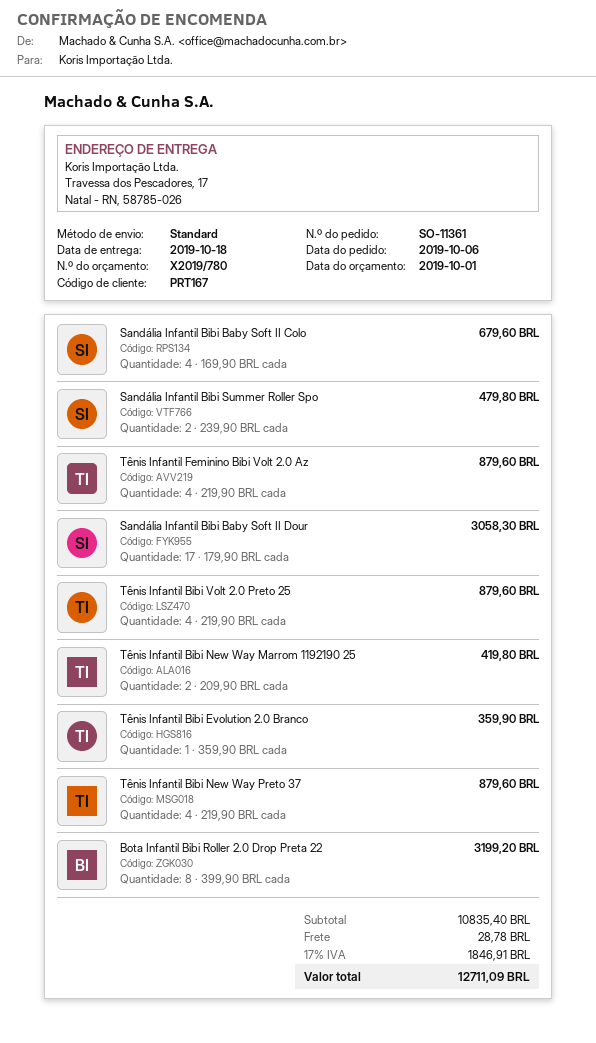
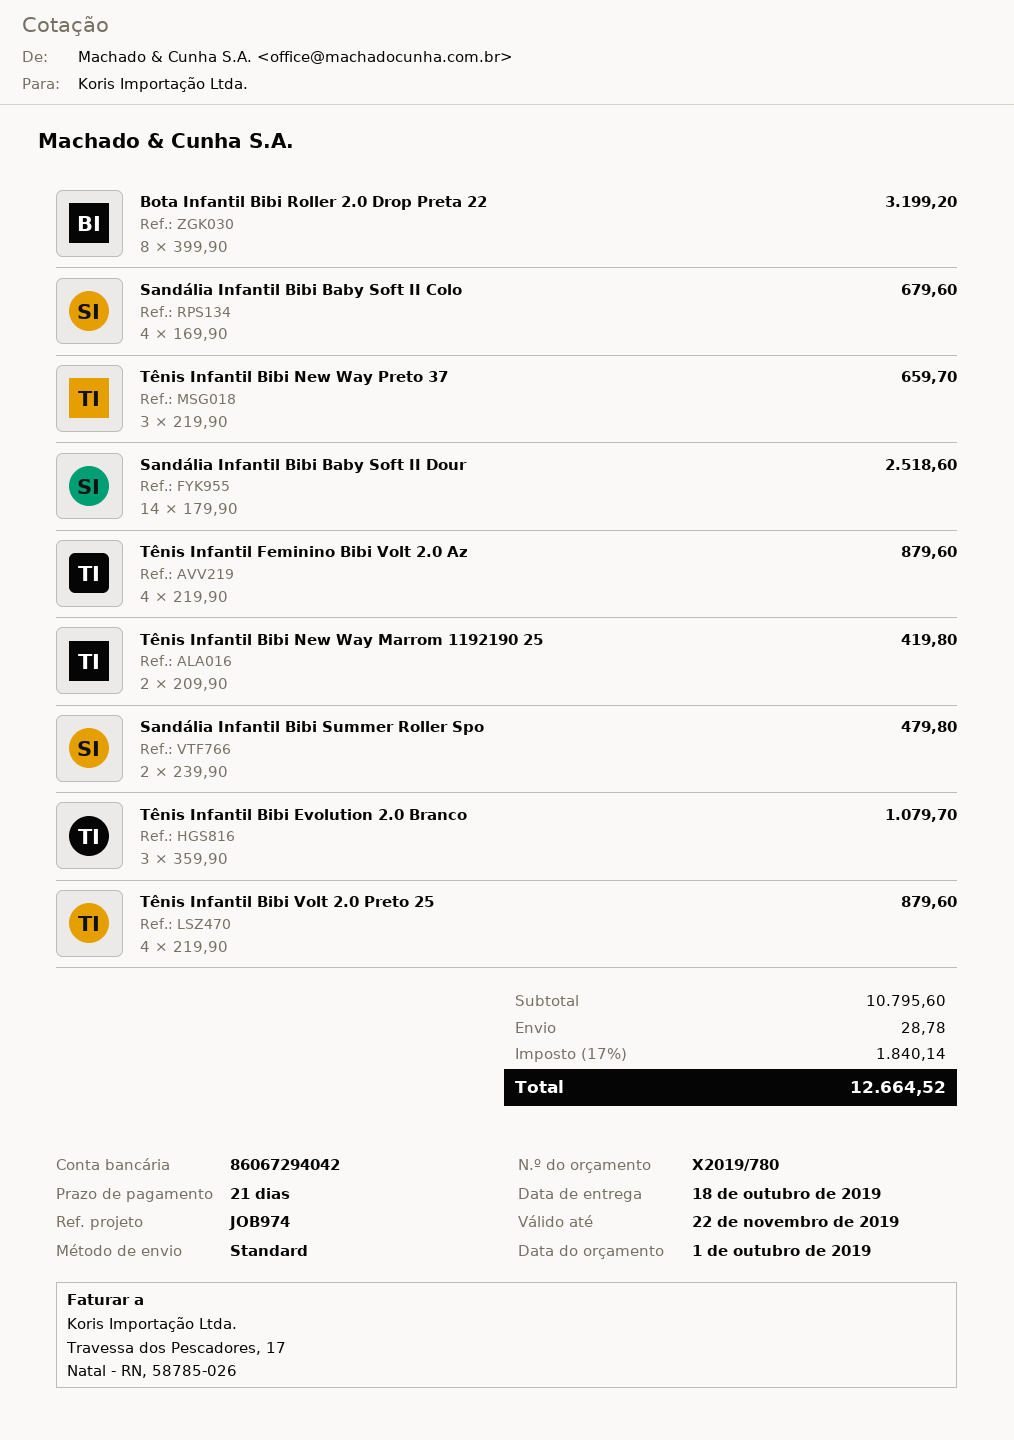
Sandália Infantil Bibi Baby Soft II Dour: 17 x 179.90 = 3058.30 -> 14 x 179.90 = 2518.60
Tênis Infantil Bibi Evolution 2.0 Branco: 1 x 359.90 = 359.90 -> 3 x 359.90 = 1079.70
Tênis Infantil Bibi New Way Preto 37: 4 x 219.90 = 879.60 -> 3 x 219.90 = 659.70
subtotal: 10835.40 -> 10795.60
tax: 17% = 1846.91 -> 17% = 1840.14
total: 12711.09 -> 12664.52

